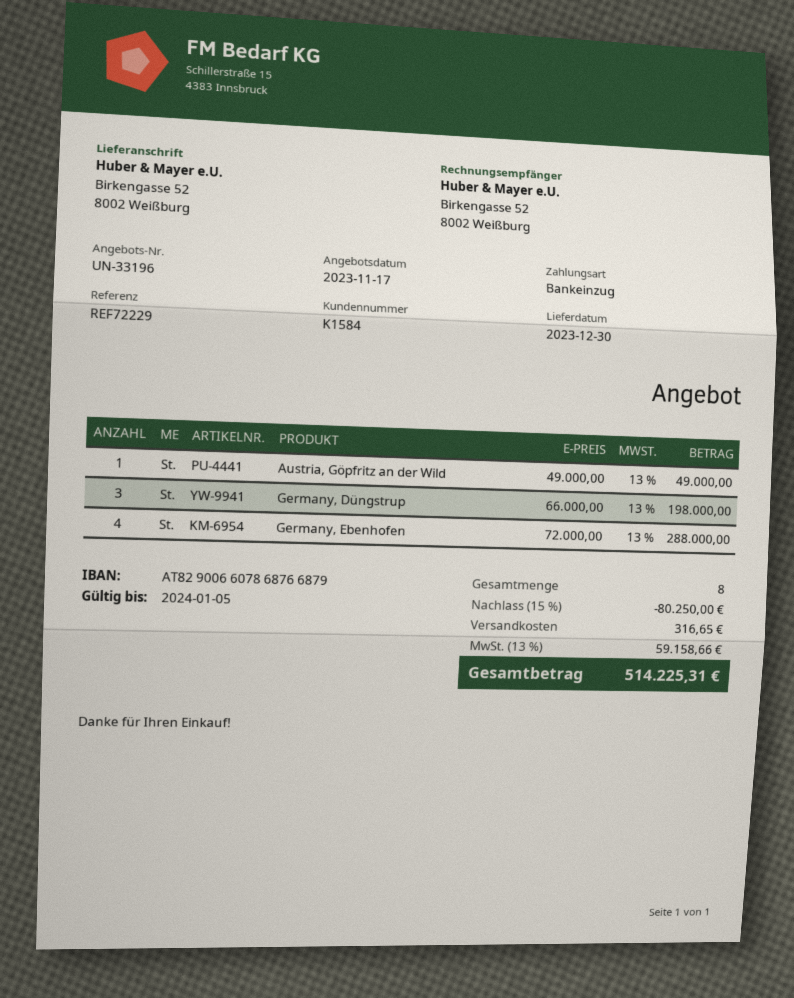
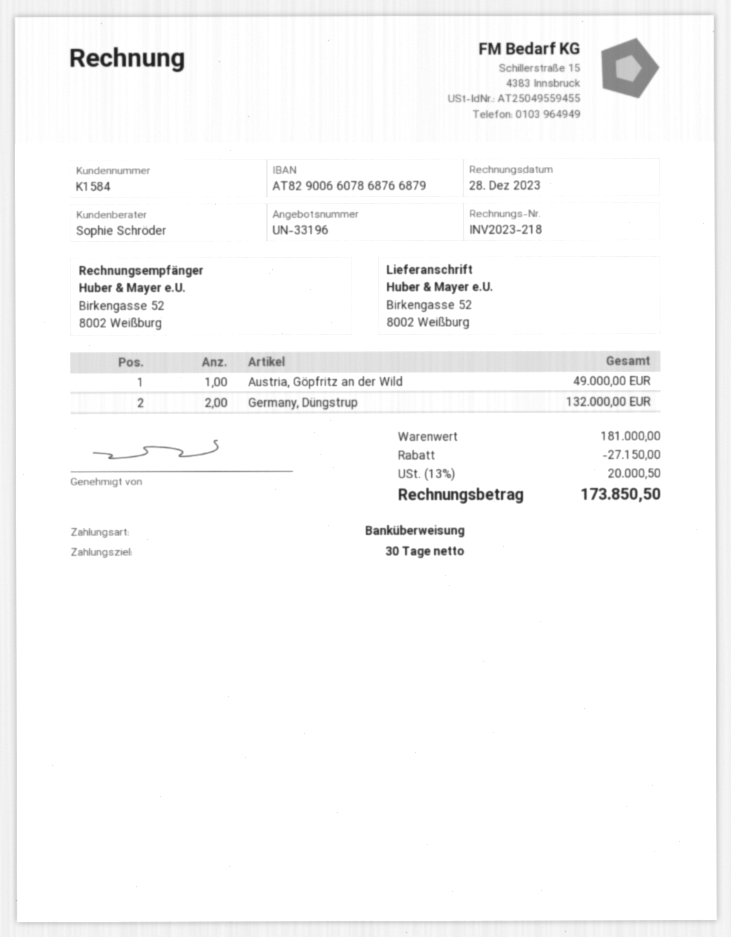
payment method: direct debit -> bank transfer
Germany, Düngstrup: 3 for 198000.00 -> 2 for 132000.00
Germany, Ebenhofen: 4 for 288000.00 -> none
discount: 80250.00 -> 27150.00
shipping: 316.65 -> none
tax: 13% = 59158.66 -> 13% = 20000.50
total: 514225.31 -> 173850.50

